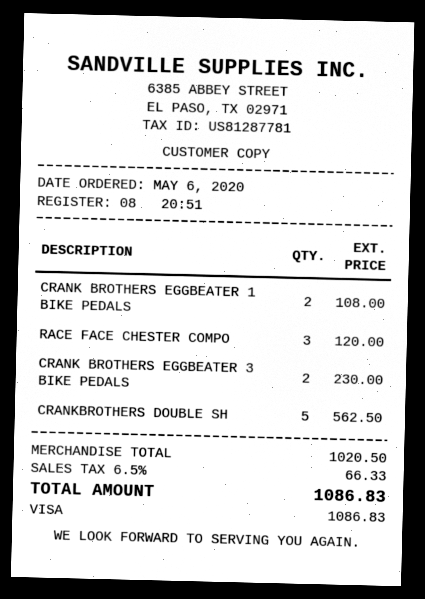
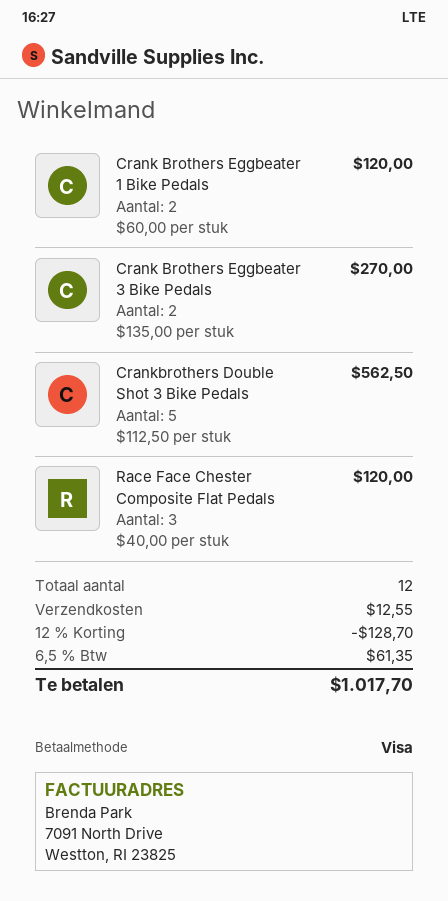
CRANK BROTHERS EGGBEATER 1 BIKE PEDALS: 2 for 108.00 -> 2 for 120.00
CRANK BROTHERS EGGBEATER 3 BIKE PEDALS: 2 for 230.00 -> 2 for 270.00
discount: none -> 12% = 128.70
shipping: none -> 12.55
tax: 6.5% = 66.33 -> 6.5% = 61.35
total: 1086.83 -> 1017.70

